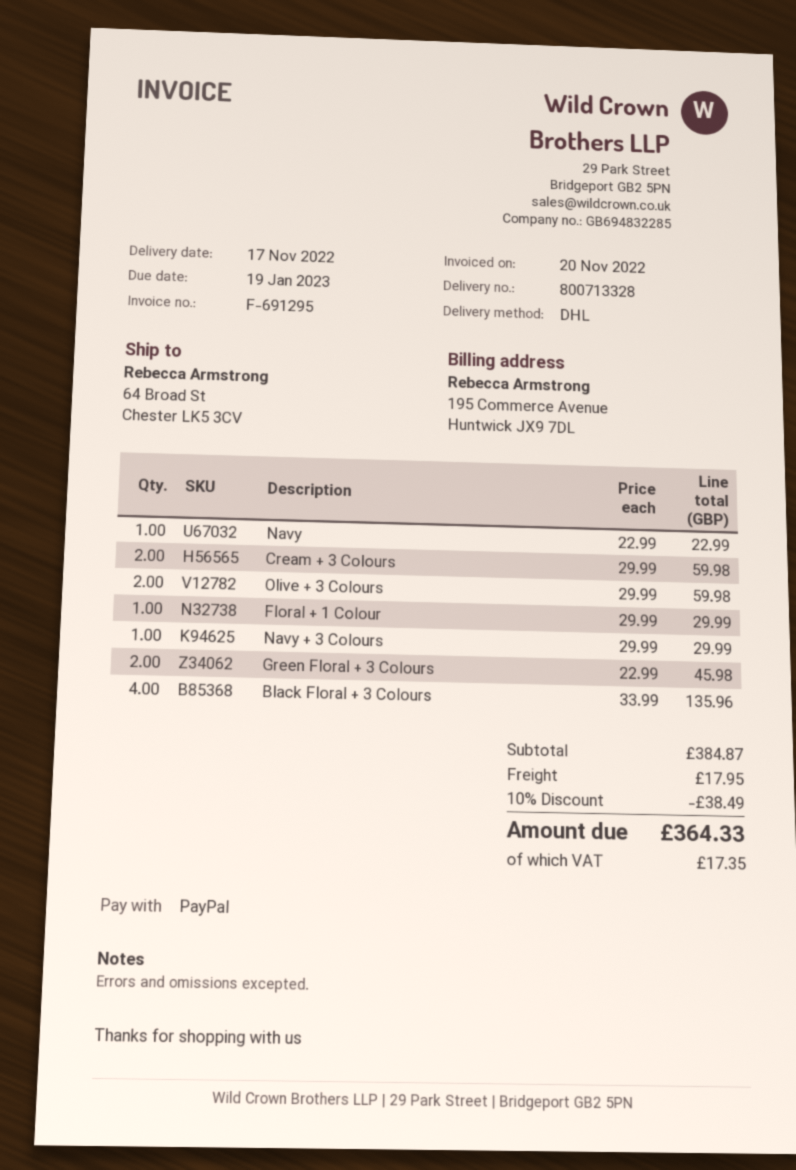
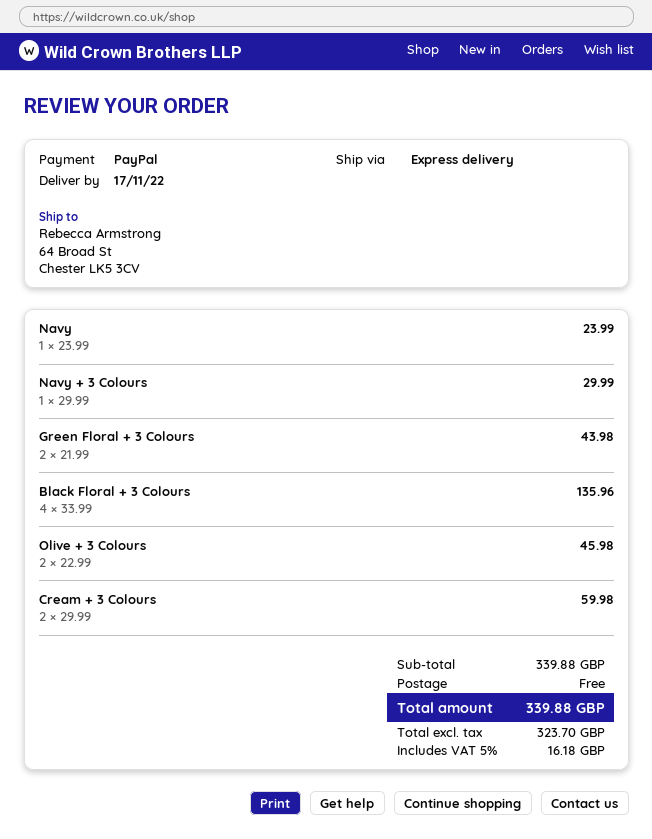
shipping method: DHL -> express
Navy: 1 x 22.99 = 22.99 -> 1 x 23.99 = 23.99
Olive + 3 Colours: 2 x 29.99 = 59.98 -> 2 x 22.99 = 45.98
Floral + 1 Colour: 1 x 29.99 = 29.99 -> none
Green Floral + 3 Colours: 2 x 22.99 = 45.98 -> 2 x 21.99 = 43.98
subtotal: 384.87 -> 339.88
discount: 10% = 38.49 -> none
shipping: 17.95 -> 0.00
tax: 17.35 -> 16.18
total: 364.33 -> 339.88

